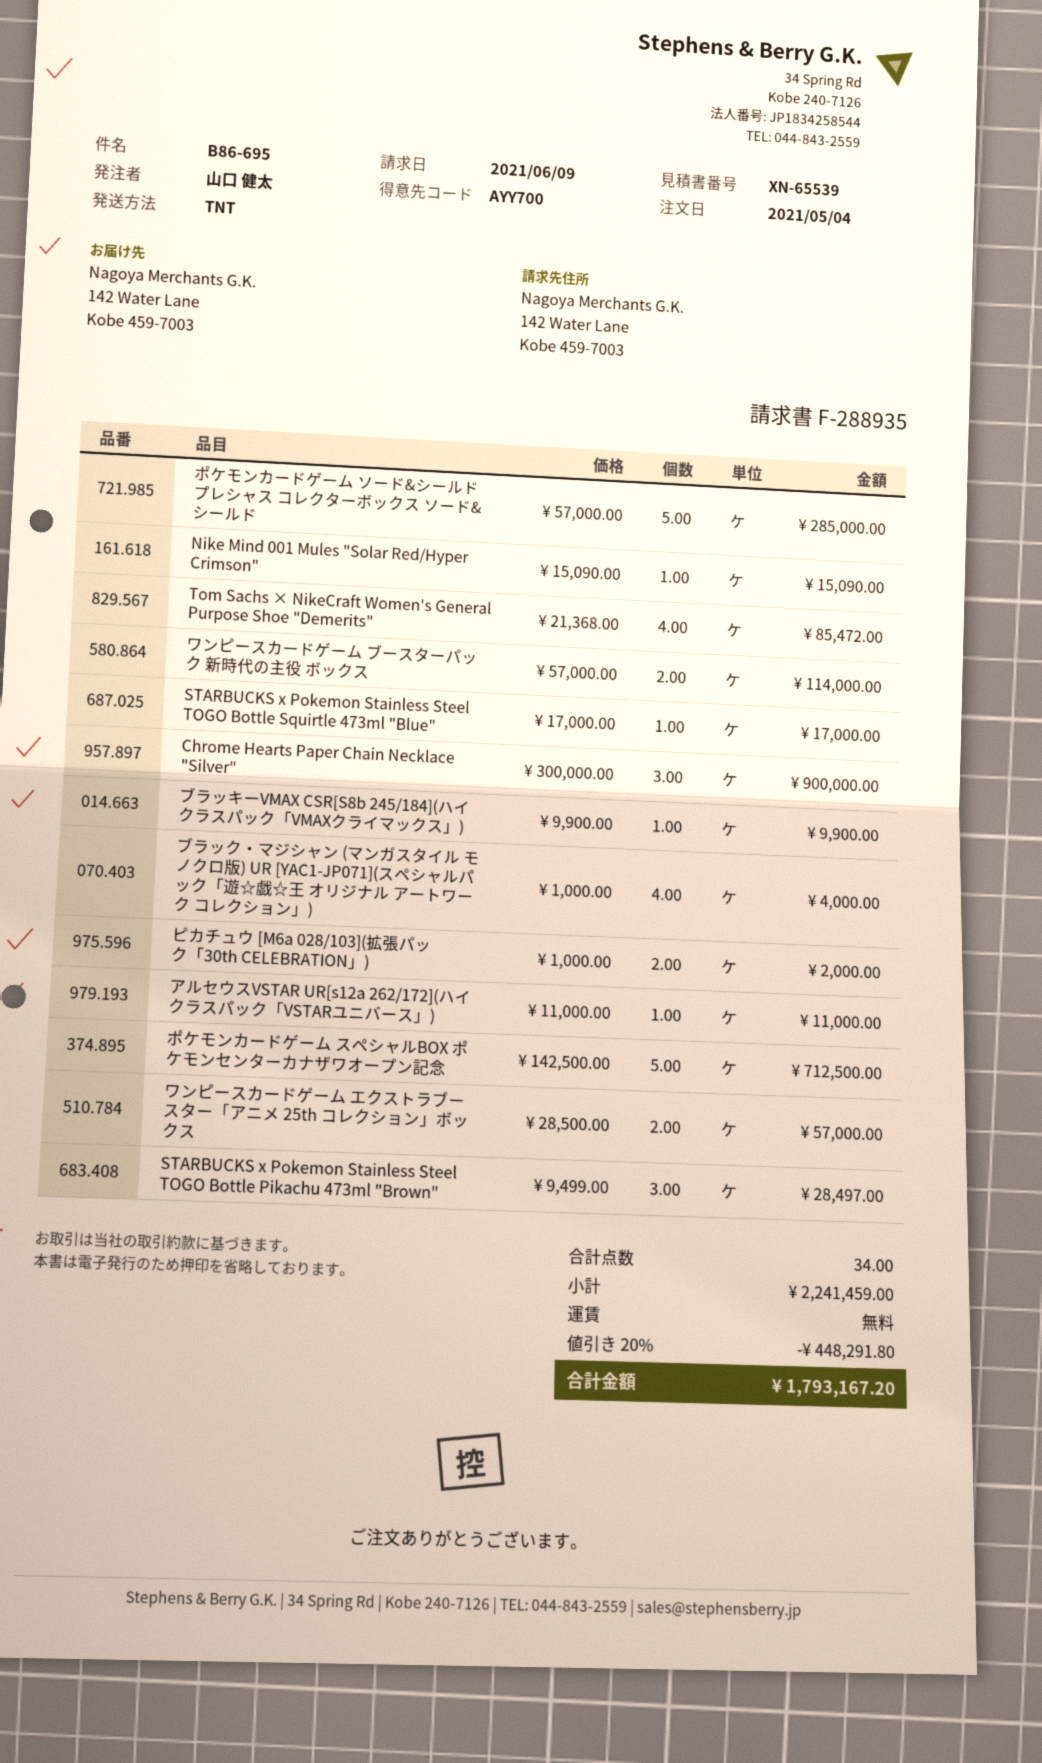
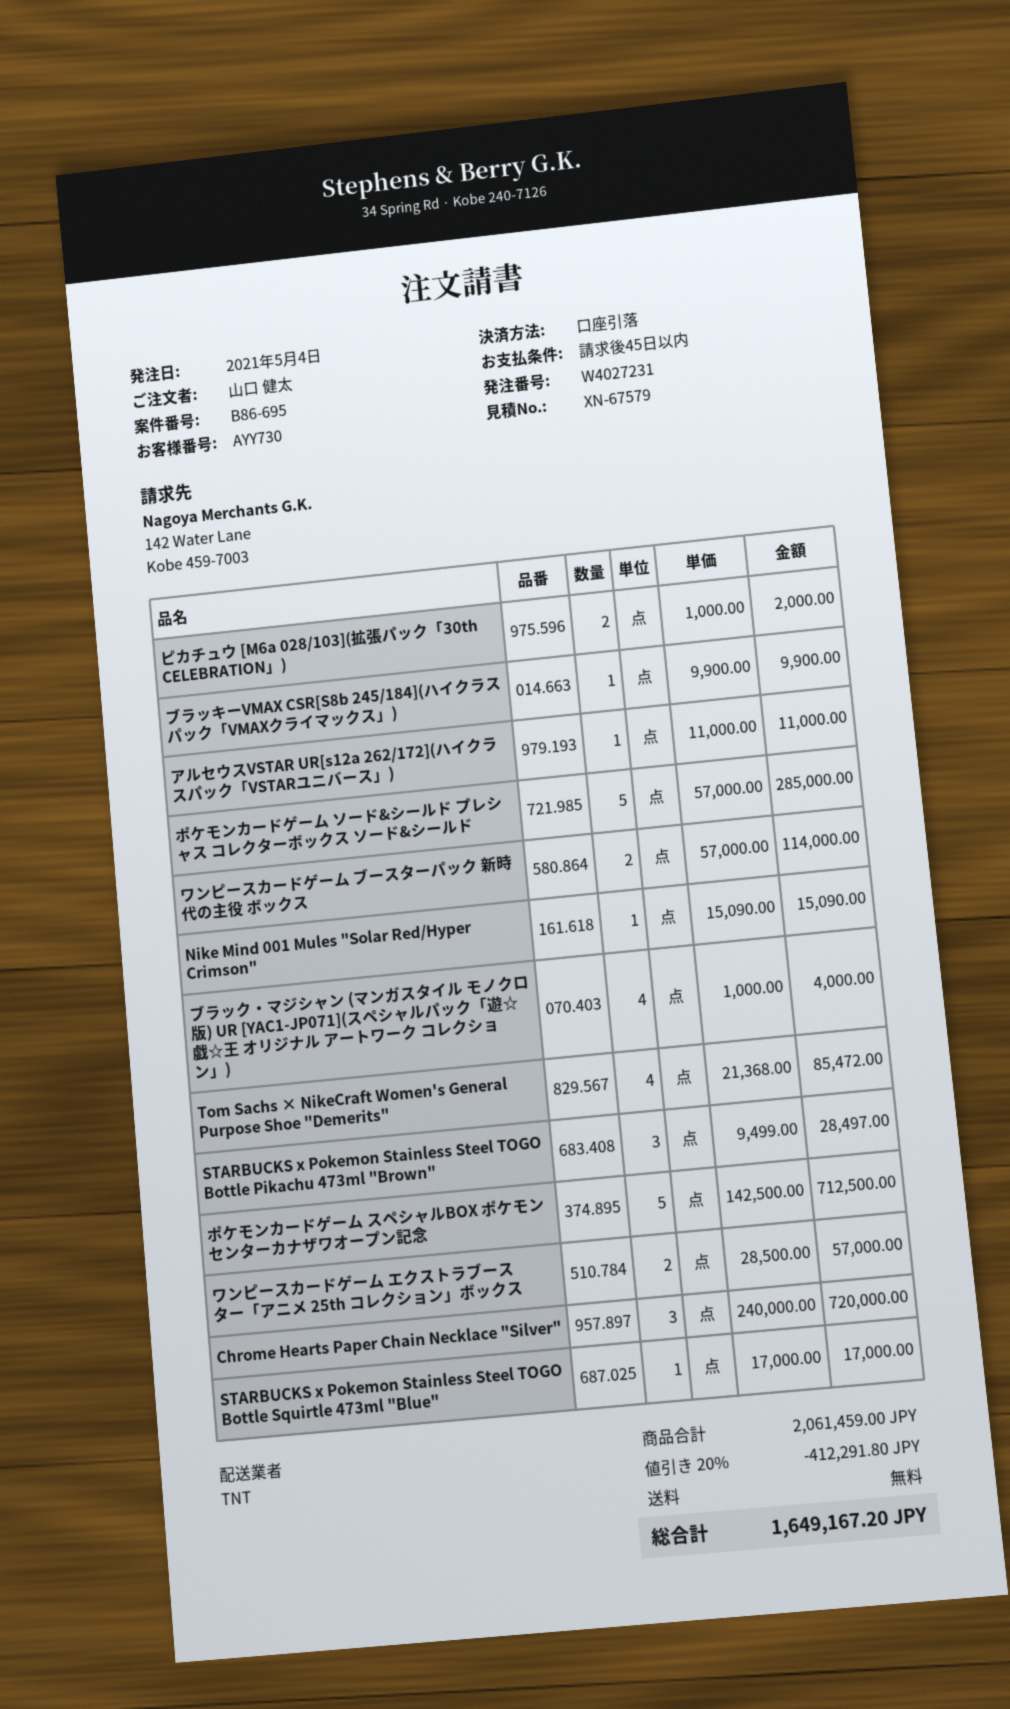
quote number: XN-65539 -> XN-67579
customer number: AYY700 -> AYY730
Chrome Hearts Paper Chain Necklace "Silver": 3 x 300000.00 = 900000.00 -> 3 x 240000.00 = 720000.00
subtotal: 2241459.00 -> 2061459.00
discount: 20% = 448291.80 -> 20% = 412291.80
total: 1793167.20 -> 1649167.20

